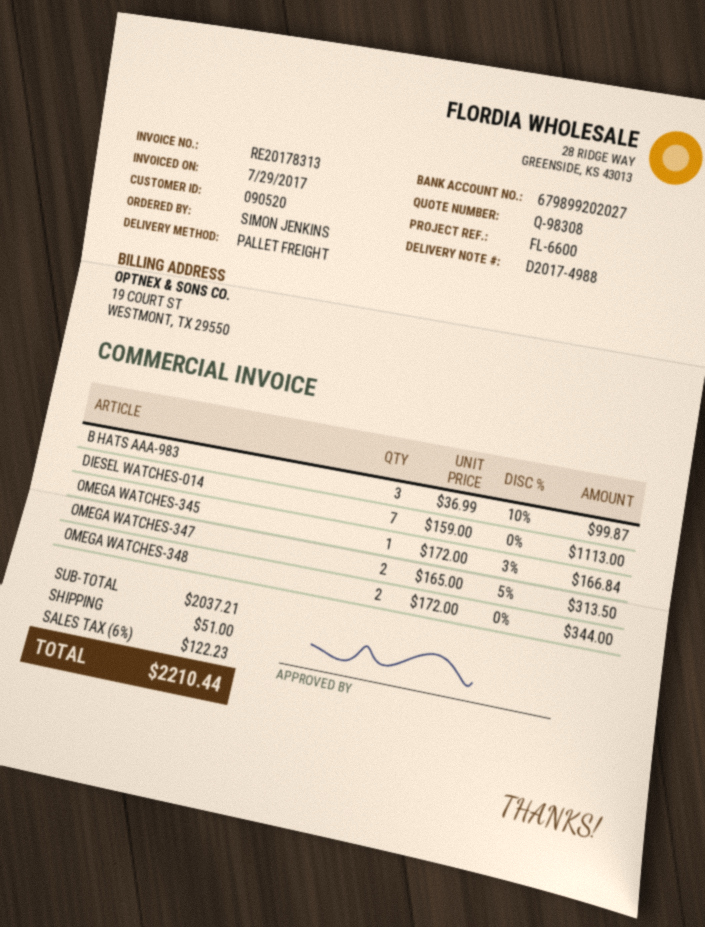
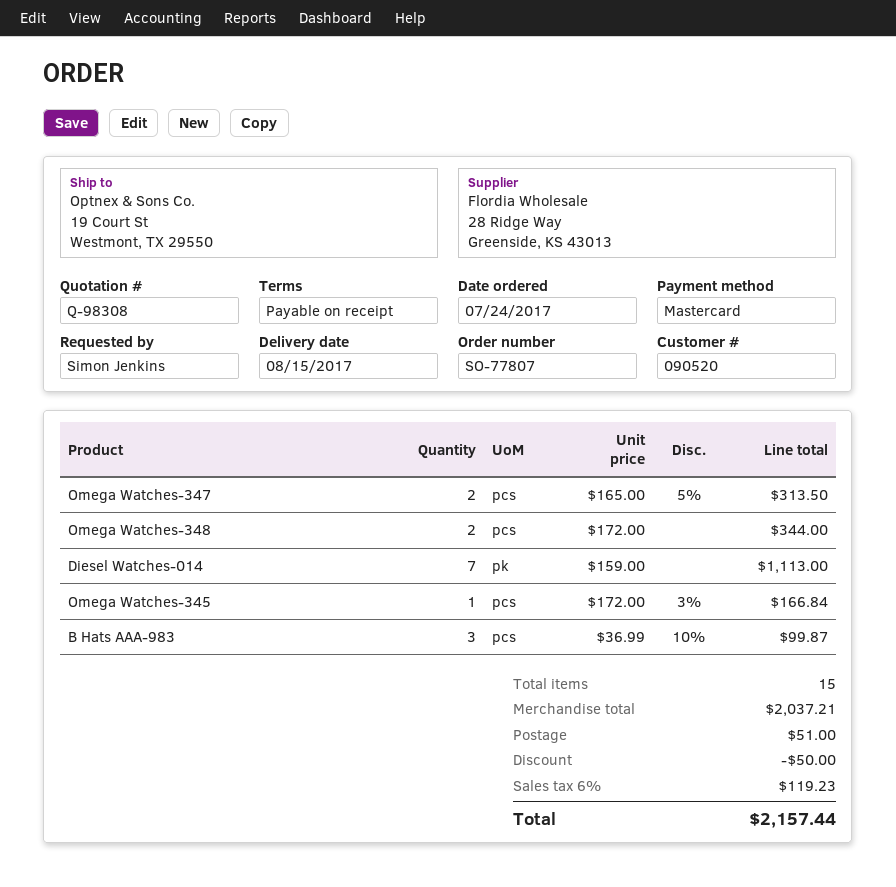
discount: none -> 50.00
tax: 6% = 122.23 -> 6% = 119.23
total: 2210.44 -> 2157.44

